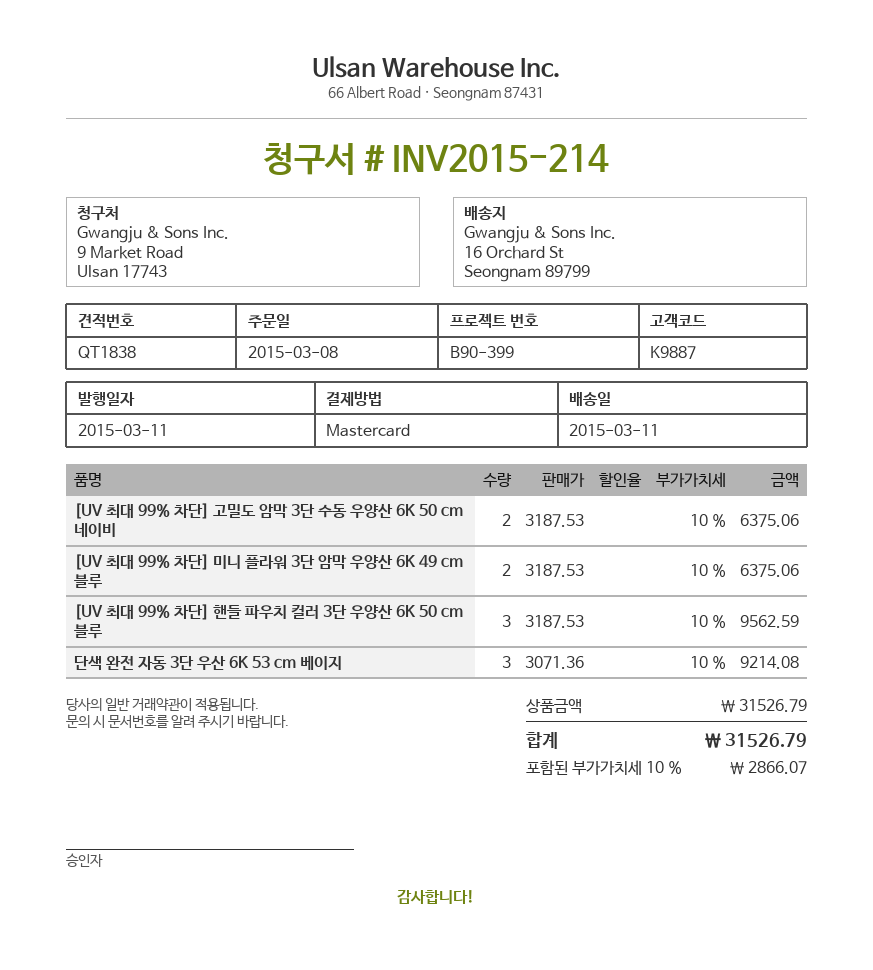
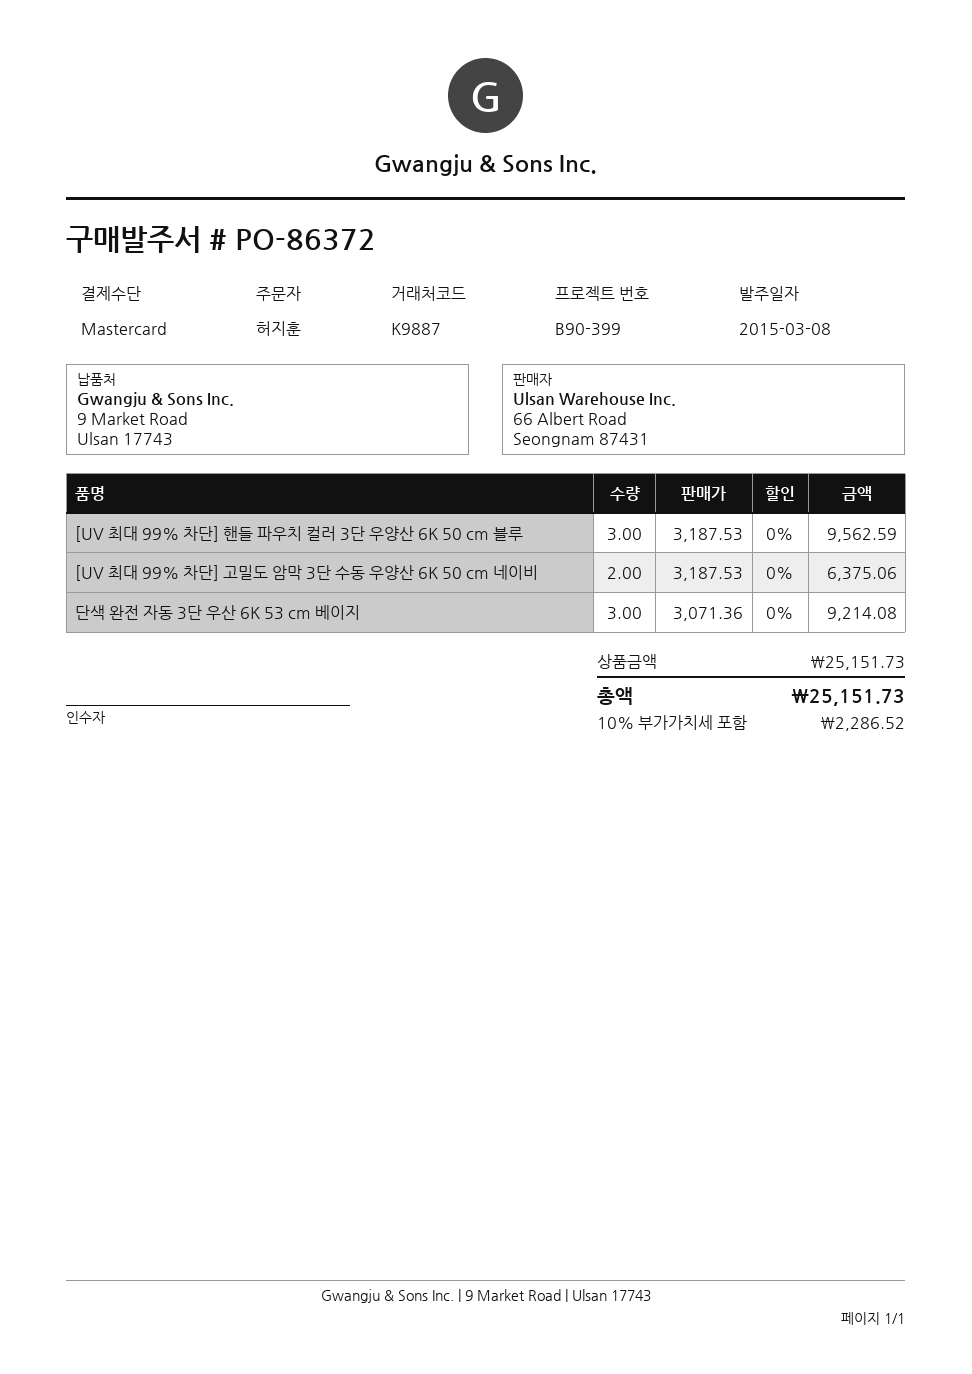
ship to: 16 Orchard St, Seongnam 89799 -> 9 Market Road, Ulsan 17743
[UV 최대 99% 차단] 미니 플라워 3단 암막 우양산 6K 49 cm 블루: 2 x 3187.53 = 6375.06 -> none
subtotal: 31526.79 -> 25151.73
tax: 10% = 2866.07 -> 10% = 2286.52
total: 31526.79 -> 25151.73

